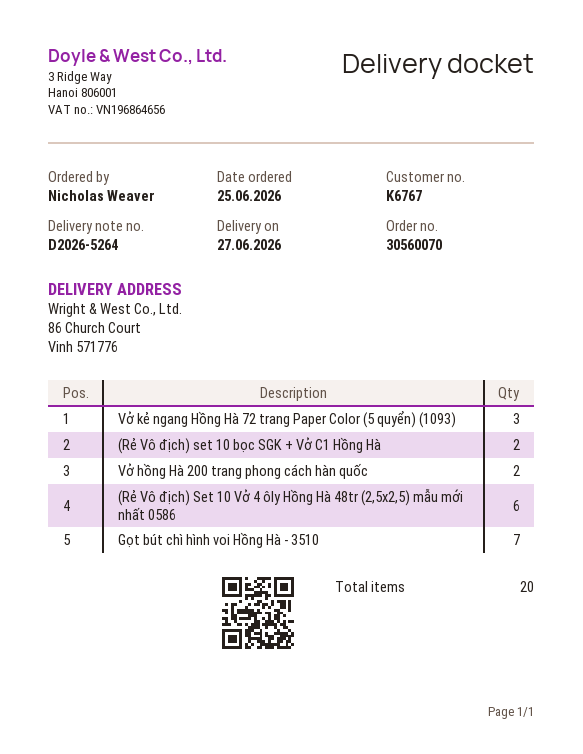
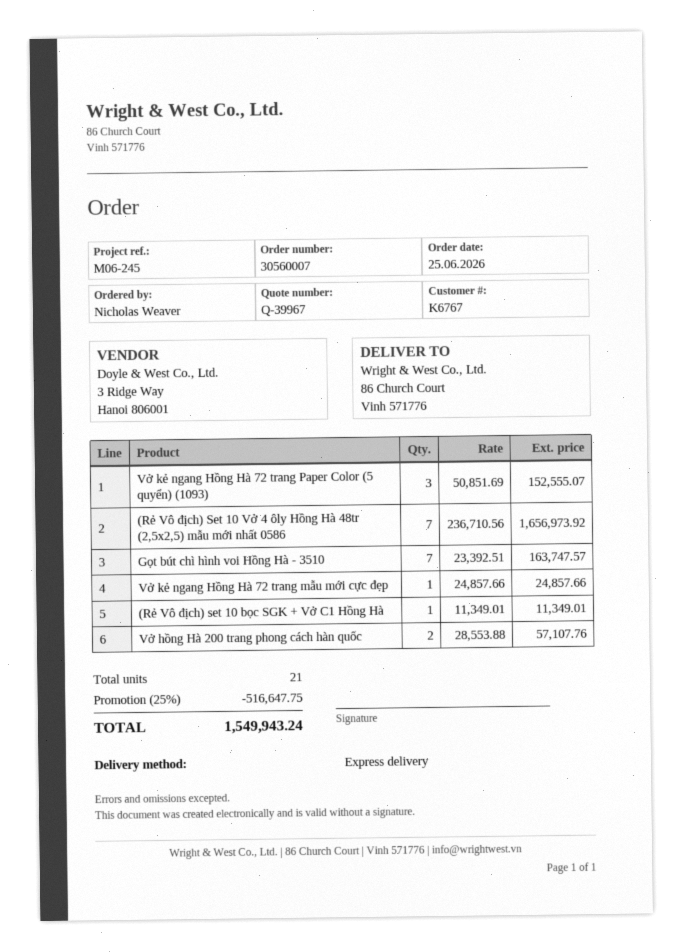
order number: 30560070 -> 30560007
(Rẻ Vô địch) set 10 bọc SGK + Vở C1 Hồng Hà: 2 -> 1
(Rẻ Vô địch) Set 10 Vở 4 ôly Hồng Hà 48tr (2,5x2,5) mẫu mới nhất 0586: 6 -> 7
Vở kẻ ngang Hồng Hà 72 trang mẫu mới cực đẹp: none -> 1
total quantity: 20 -> 21

